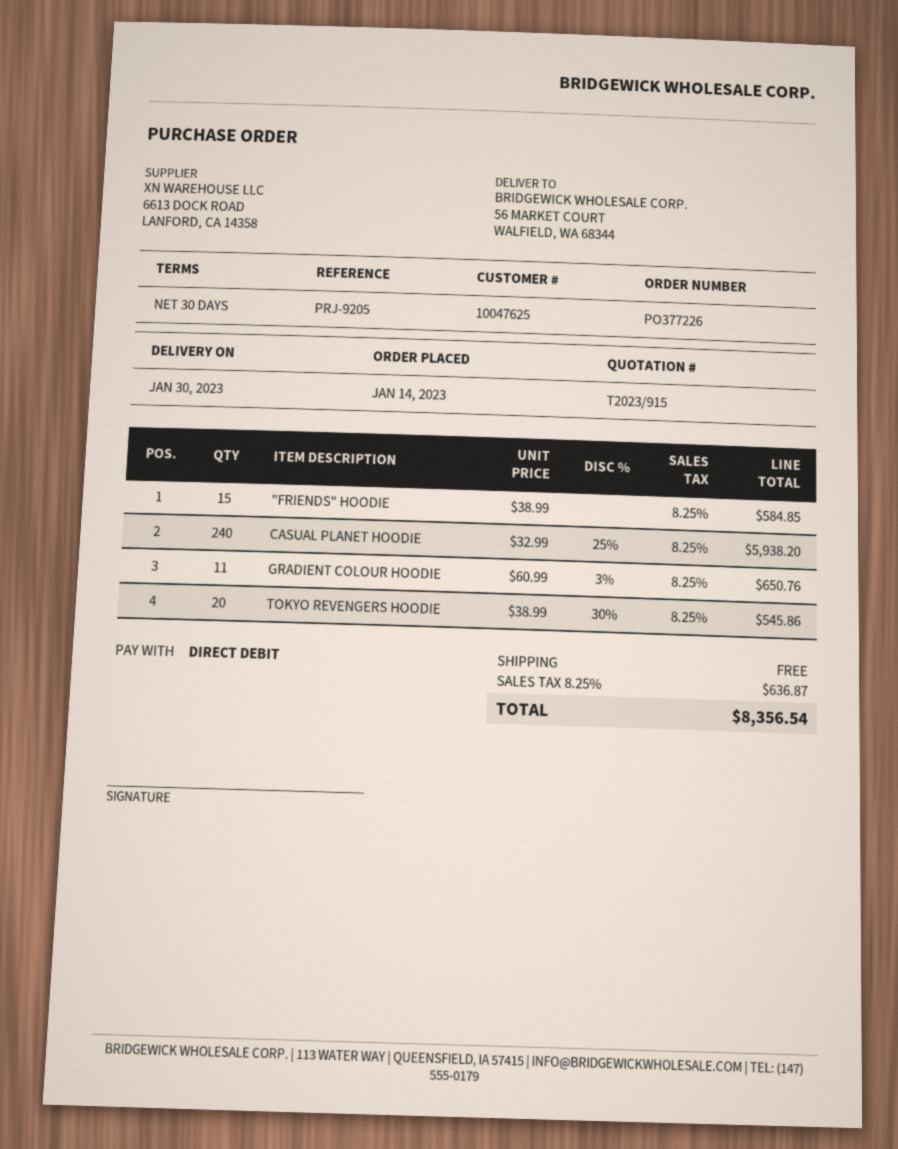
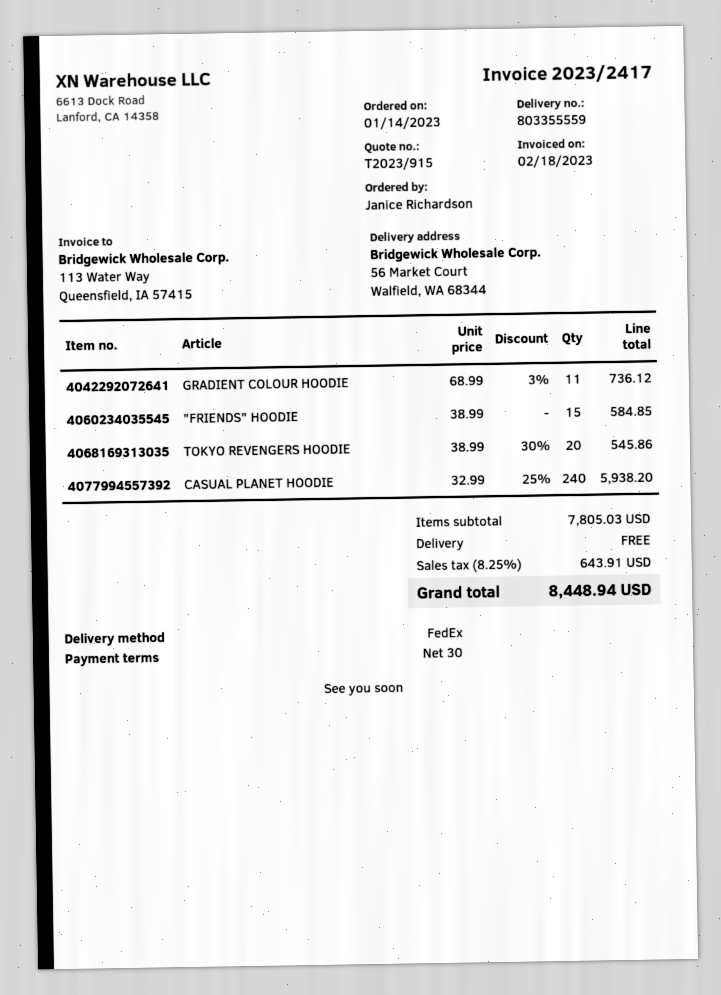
GRADIENT COLOUR HOODIE: 11 x 60.99 - 3% = 650.76 -> 11 x 68.99 - 3% = 736.12
tax: 8.25% = 636.87 -> 8.25% = 643.91
total: 8356.54 -> 8448.94

